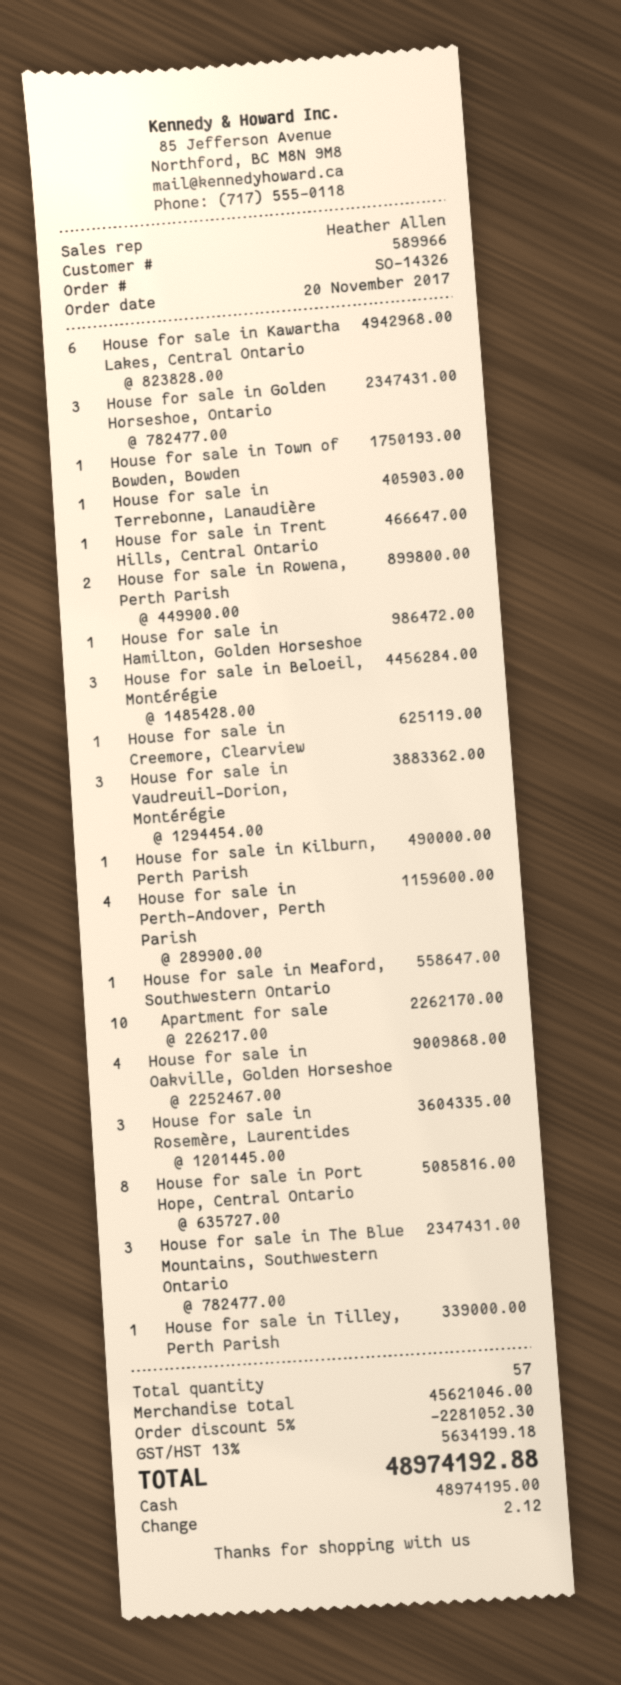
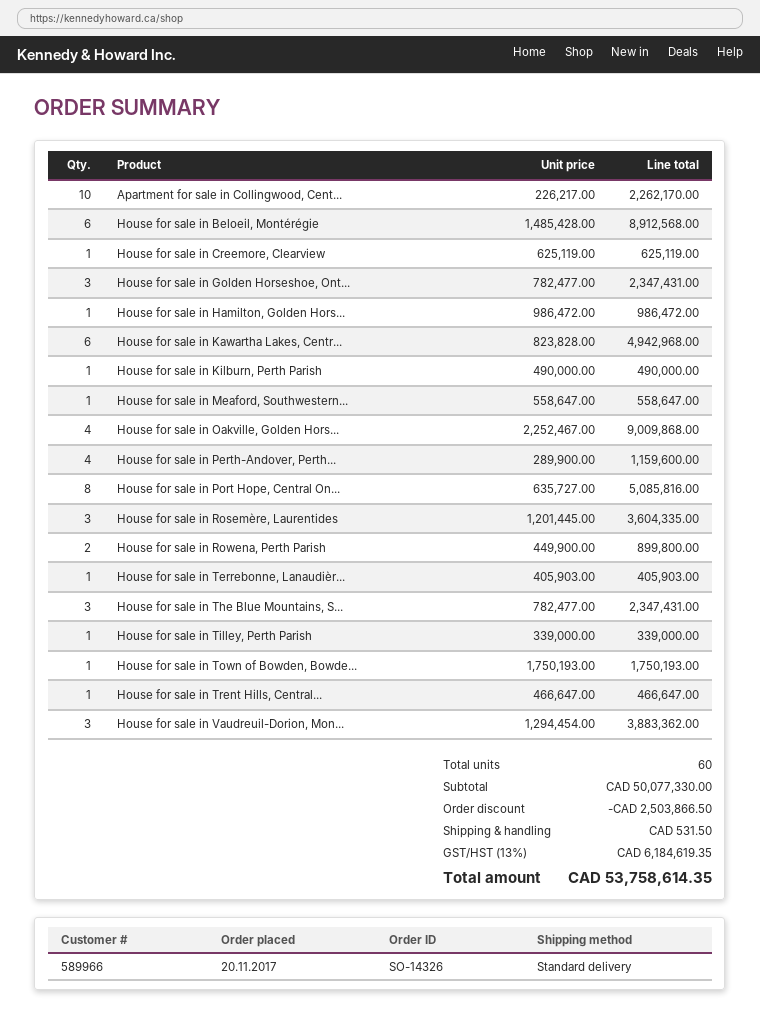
House for sale in Beloeil, Montérégie: 3 x 1485428.00 = 4456284.00 -> 6 x 1485428.00 = 8912568.00
total quantity: 57 -> 60
subtotal: 45621046.00 -> 50077330.00
discount: 2281052.30 -> 2503866.50
shipping: none -> 531.50
tax: 13% = 5634199.18 -> 13% = 6184619.35
total: 48974192.88 -> 53758614.35

